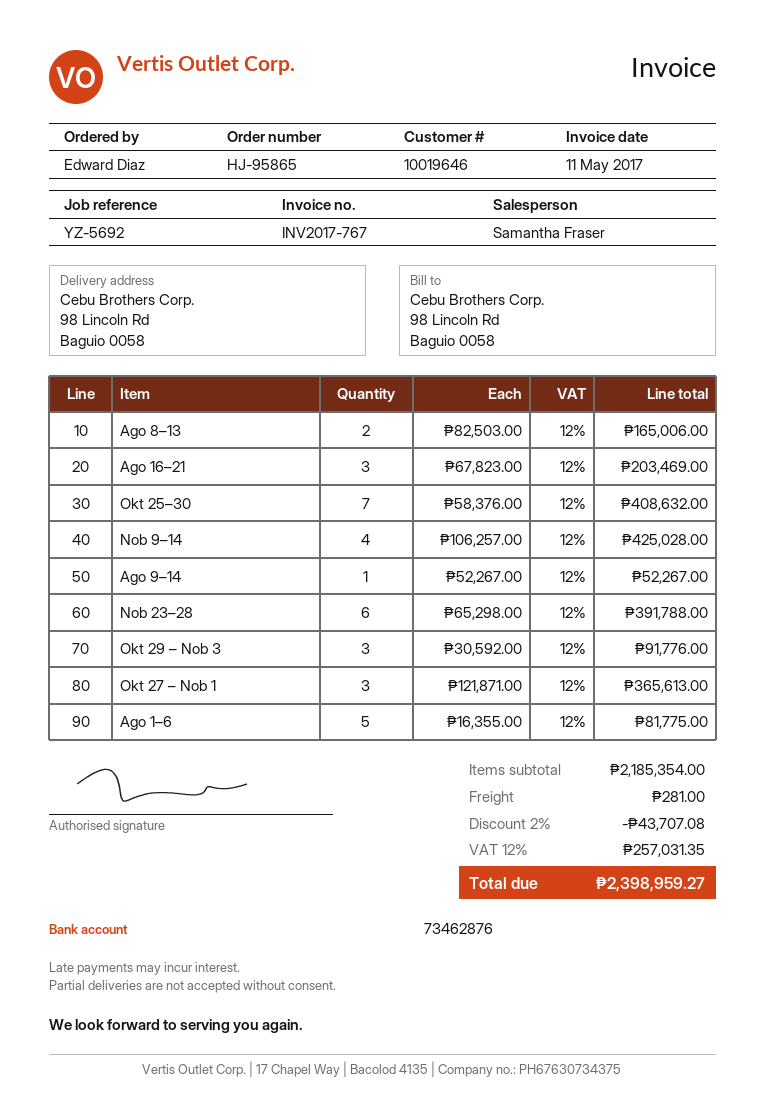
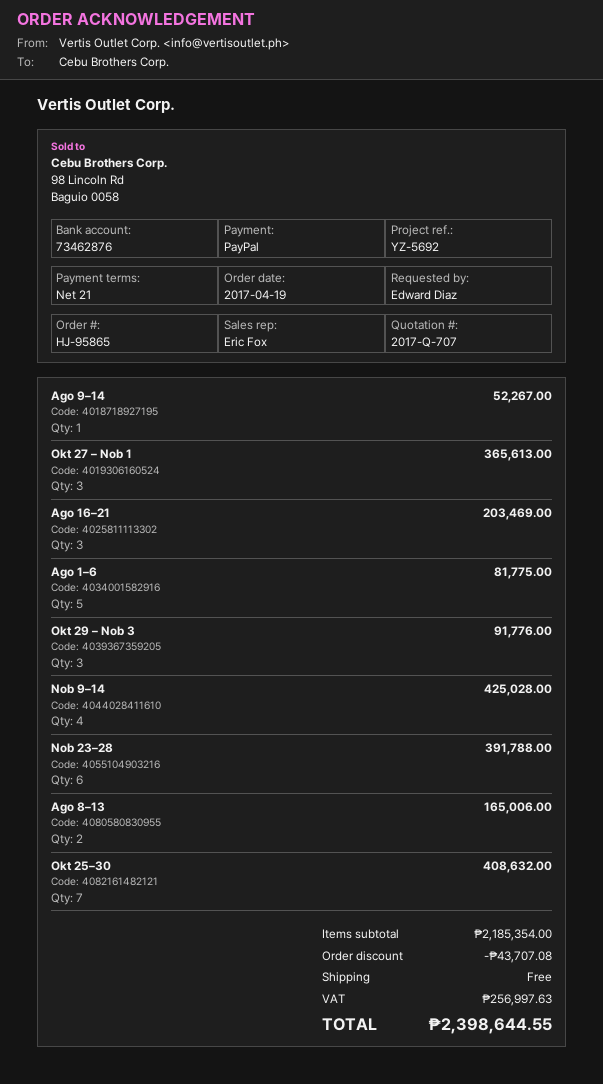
sales rep: Samantha Fraser -> Eric Fox
shipping: 281.00 -> 0.00
tax: 257031.35 -> 256997.63
total: 2398959.27 -> 2398644.55

